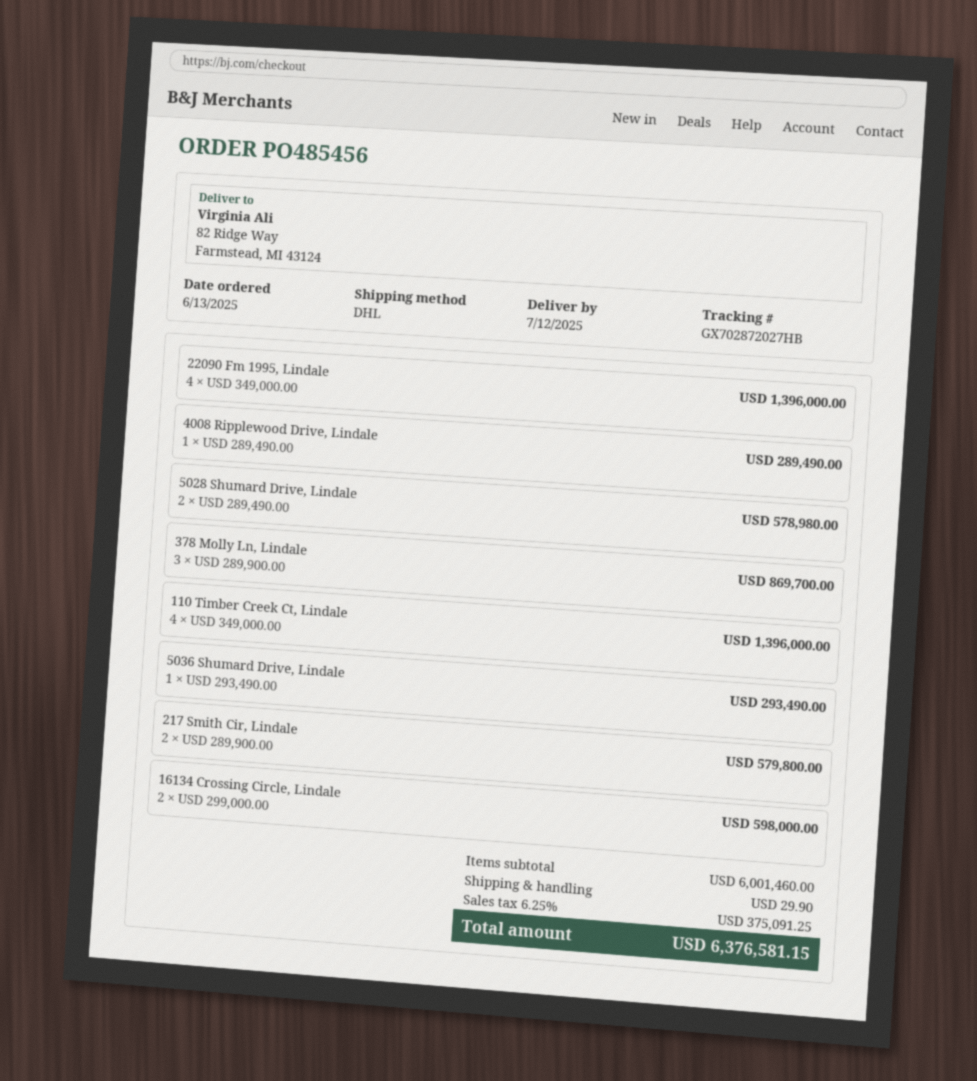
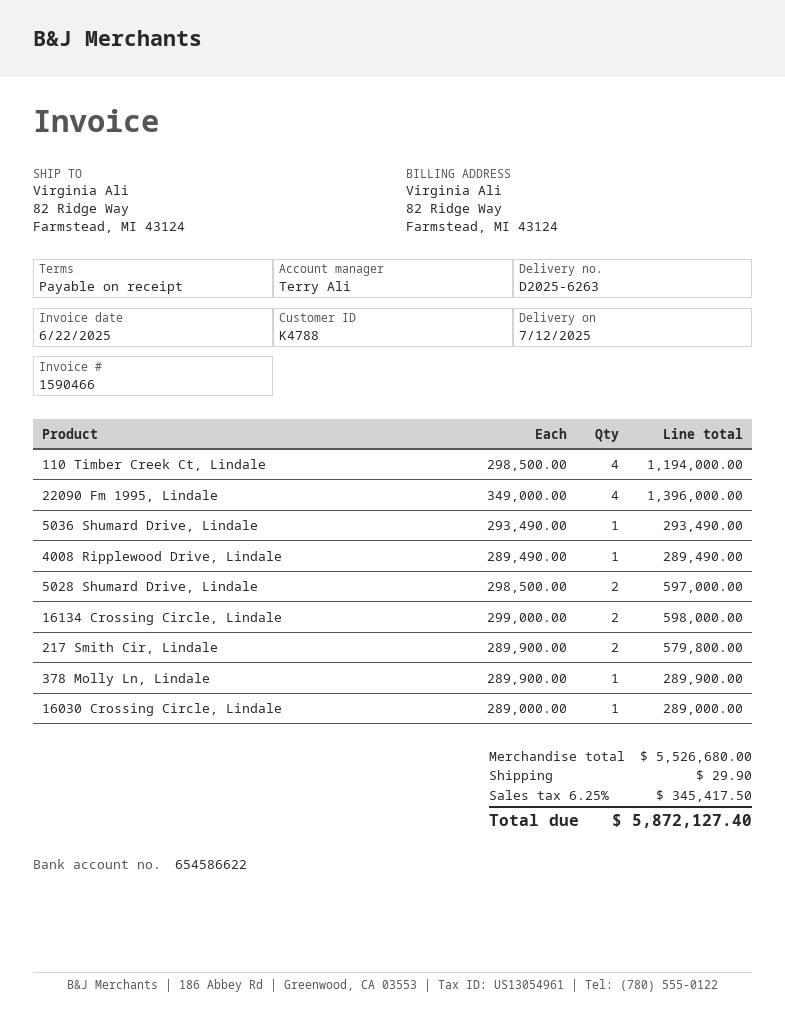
5028 Shumard Drive, Lindale: 2 x 289490.00 = 578980.00 -> 2 x 298500.00 = 597000.00
378 Molly Ln, Lindale: 3 x 289900.00 = 869700.00 -> 1 x 289900.00 = 289900.00
110 Timber Creek Ct, Lindale: 4 x 349000.00 = 1396000.00 -> 4 x 298500.00 = 1194000.00
16030 Crossing Circle, Lindale: none -> 1 x 289000.00 = 289000.00
subtotal: 6001460.00 -> 5526680.00
tax: 6.25% = 375091.25 -> 6.25% = 345417.50
total: 6376581.15 -> 5872127.40

